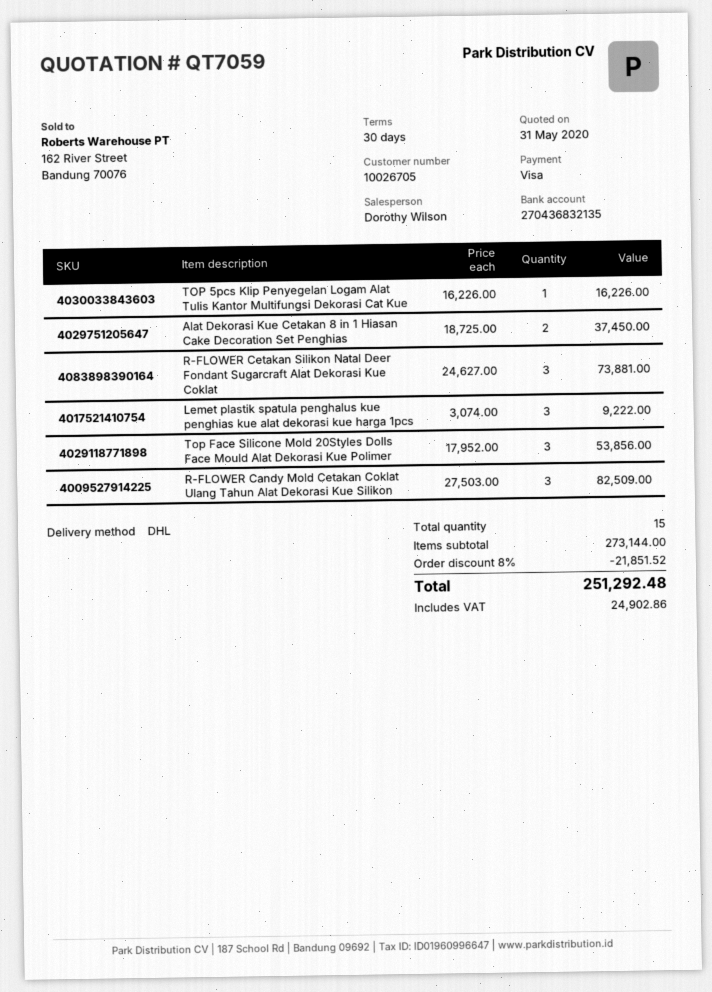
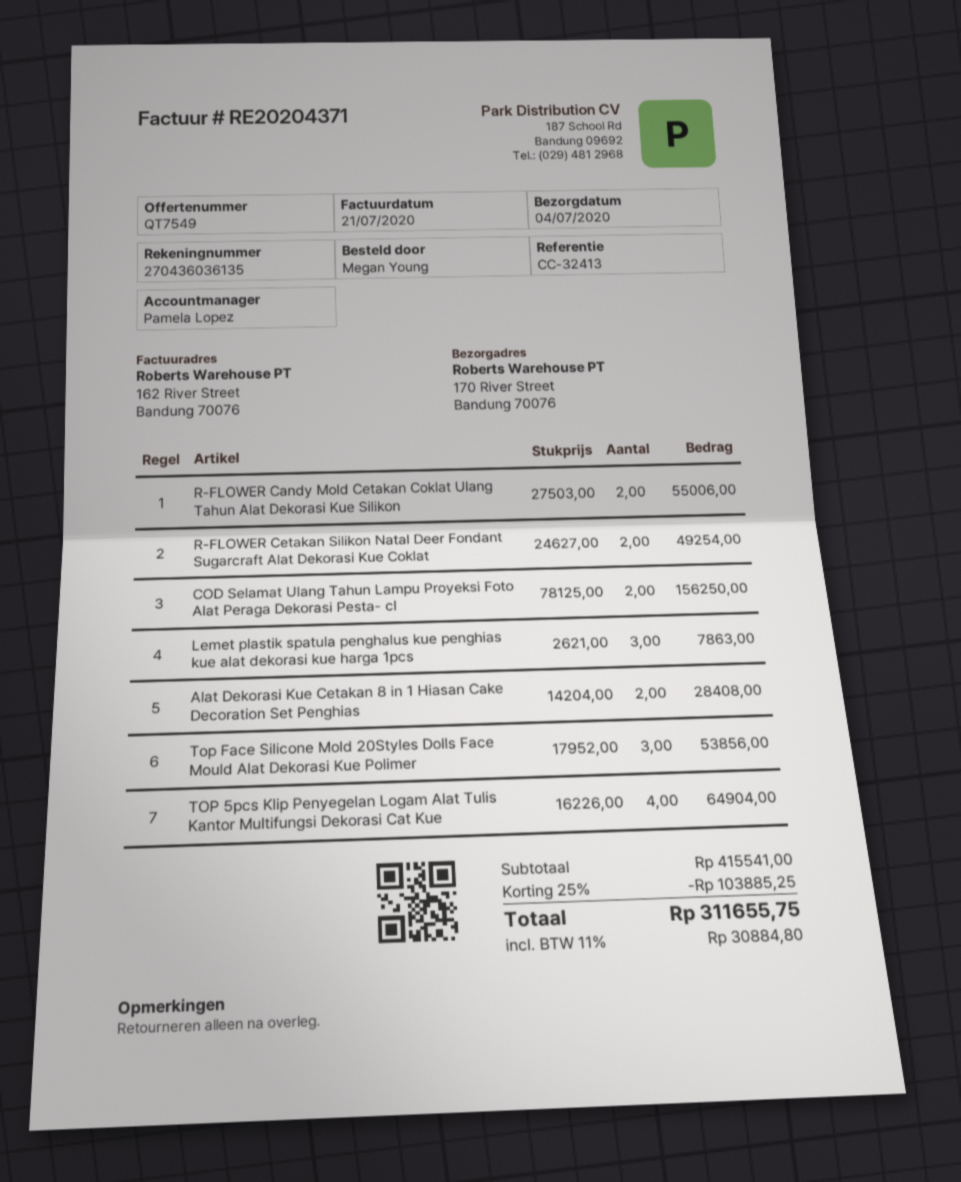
quote number: QT7059 -> QT7549
sales rep: Dorothy Wilson -> Pamela Lopez
bank account: 270436832135 -> 270436036135
TOP 5pcs Klip Penyegelan Logam Alat Tulis Kantor Multifungsi Dekorasi Cat Kue: 1 x 16226.00 = 16226.00 -> 4 x 16226.00 = 64904.00
Alat Dekorasi Kue Cetakan 8 in 1 Hiasan Cake Decoration Set Penghias: 2 x 18725.00 = 37450.00 -> 2 x 14204.00 = 28408.00
R-FLOWER Cetakan Silikon Natal Deer Fondant Sugarcraft Alat Dekorasi Kue Coklat: 3 x 24627.00 = 73881.00 -> 2 x 24627.00 = 49254.00
Lemet plastik spatula penghalus kue penghias kue alat dekorasi kue harga 1pcs: 3 x 3074.00 = 9222.00 -> 3 x 2621.00 = 7863.00
R-FLOWER Candy Mold Cetakan Coklat Ulang Tahun Alat Dekorasi Kue Silikon: 3 x 27503.00 = 82509.00 -> 2 x 27503.00 = 55006.00
COD Selamat Ulang Tahun Lampu Proyeksi Foto Alat Peraga Dekorasi Pesta- cl: none -> 2 x 78125.00 = 156250.00
subtotal: 273144.00 -> 415541.00
discount: 8% = 21851.52 -> 25% = 103885.25
tax: 24902.86 -> 30884.80
total: 251292.48 -> 311655.75

